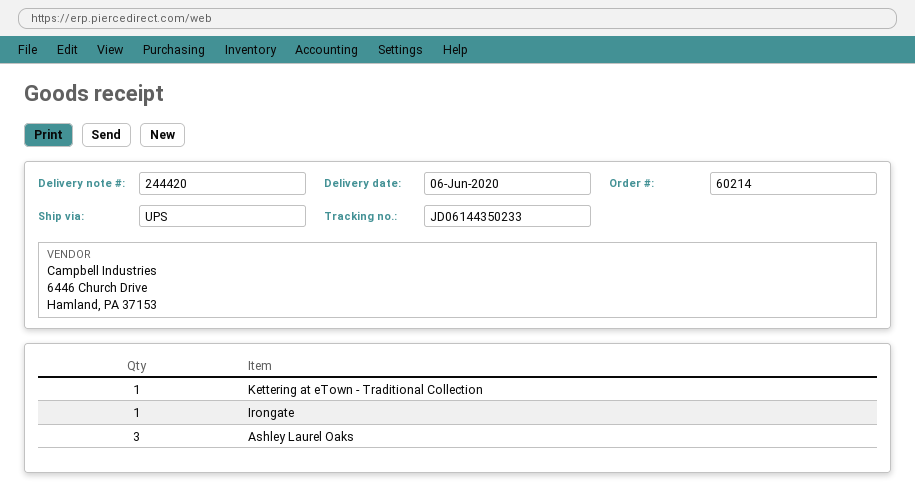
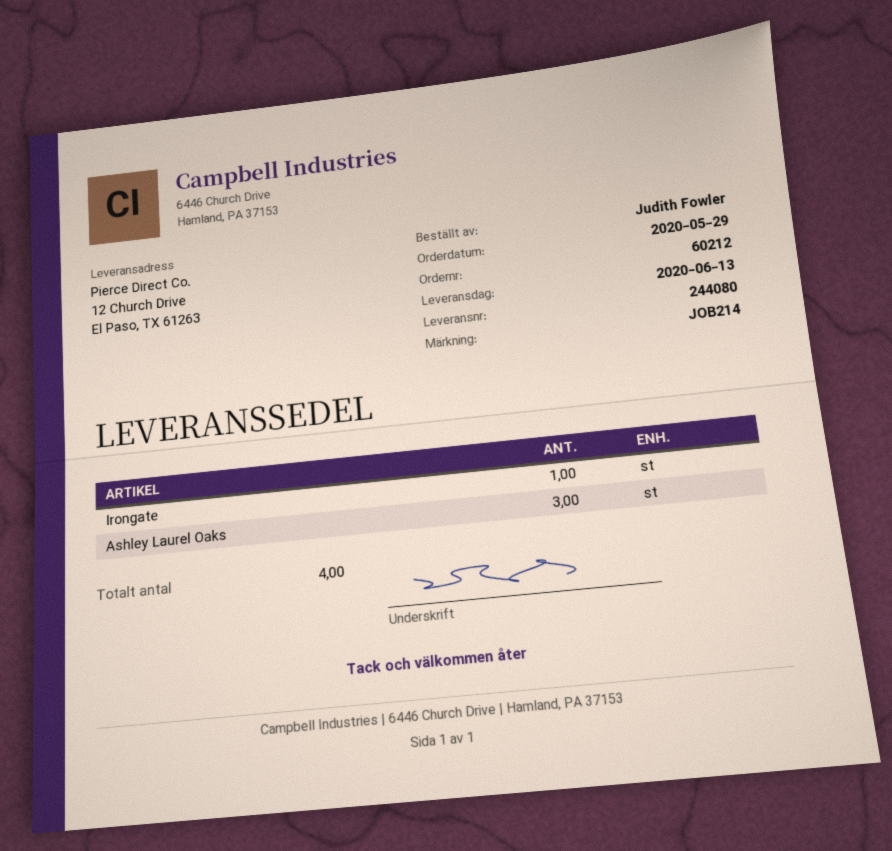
order number: 60214 -> 60212
delivery note number: 244420 -> 244080
delivery date: 2020-06-06 -> 2020-06-13
Kettering at eTown - Traditional Collection: 1 -> none

